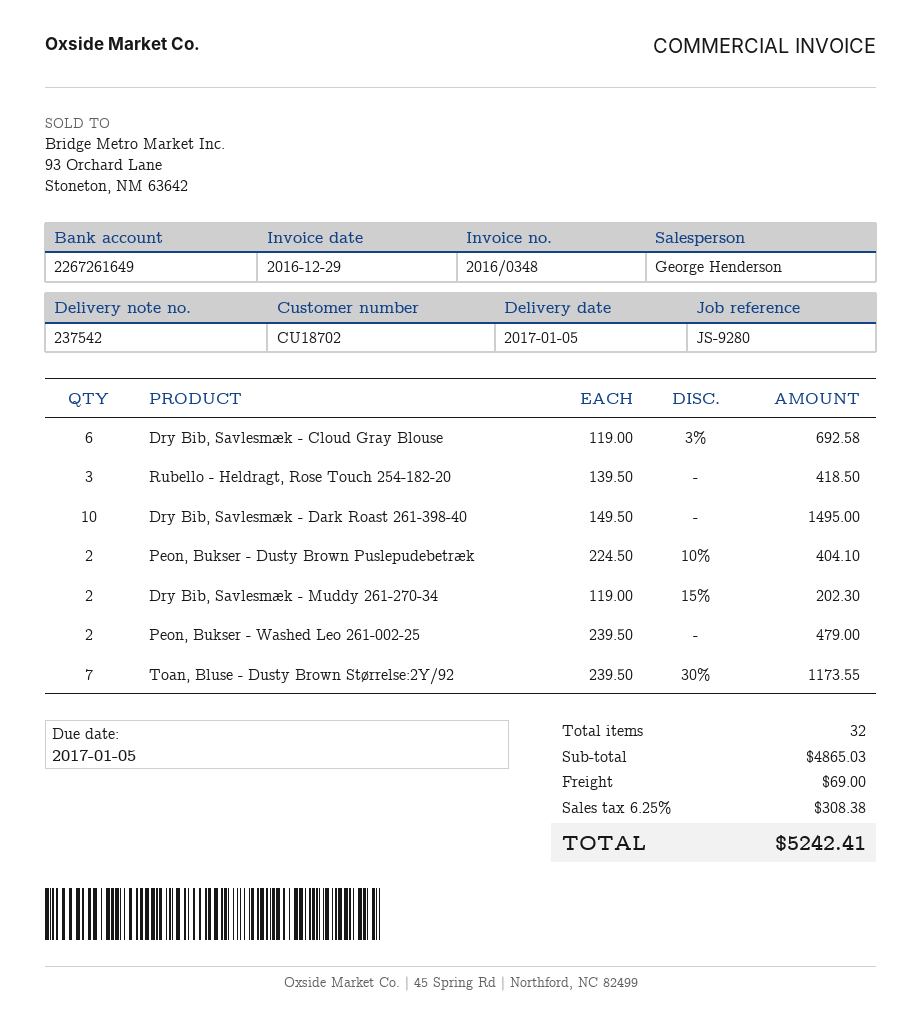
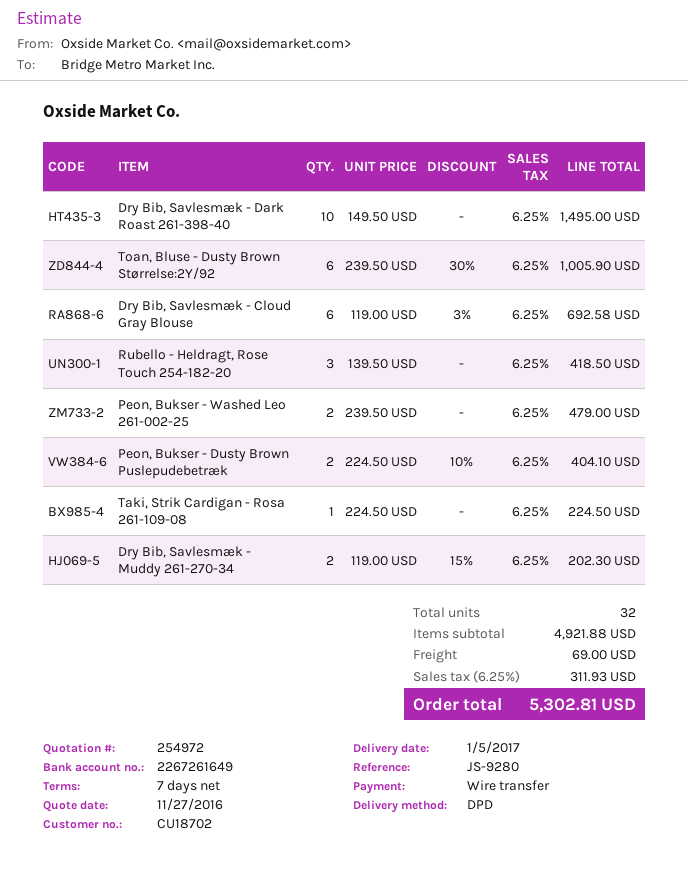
Toan, Bluse - Dusty Brown Størrelse:2Y/92: 7 x 239.50 - 30% = 1173.55 -> 6 x 239.50 - 30% = 1005.90
Taki, Strik Cardigan - Rosa 261-109-08: none -> 1 x 224.50 = 224.50
subtotal: 4865.03 -> 4921.88
tax: 6.25% = 308.38 -> 6.25% = 311.93
total: 5242.41 -> 5302.81

